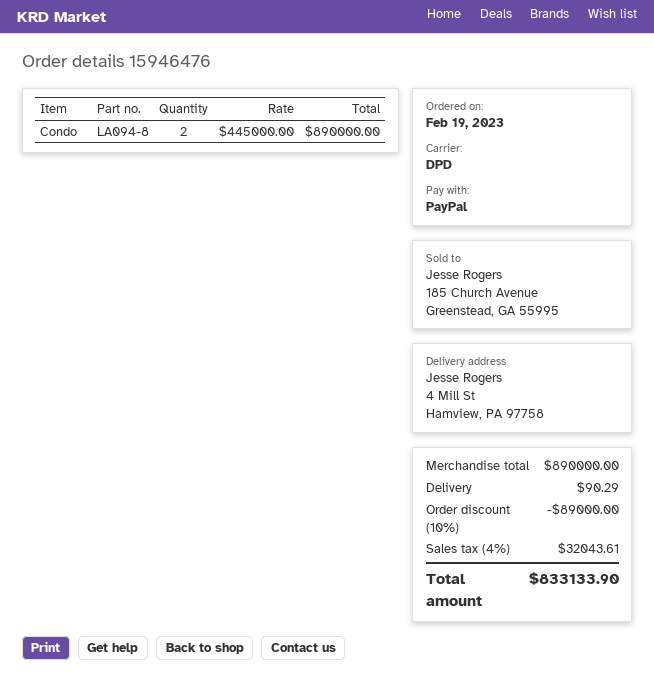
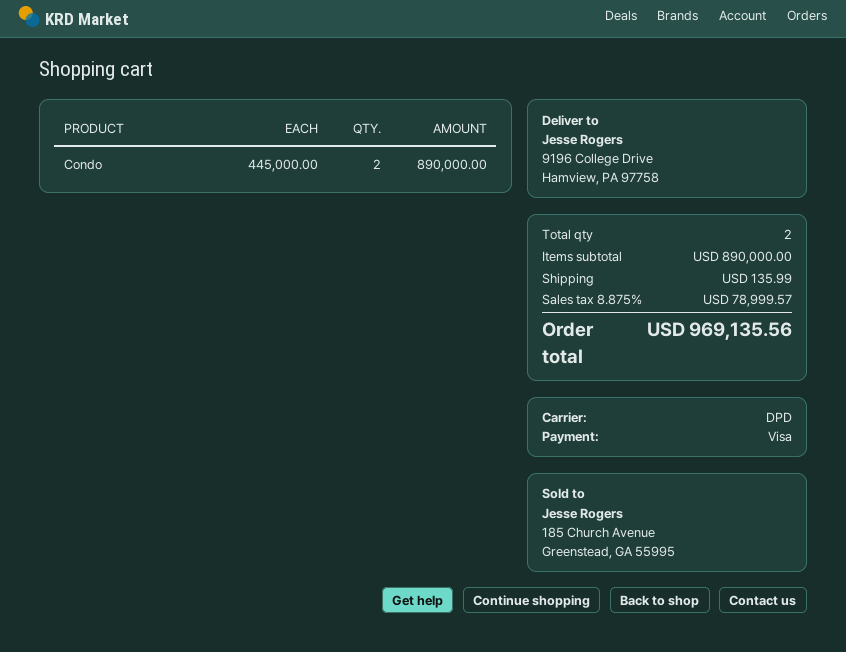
payment method: PayPal -> Visa
ship to: 4 Mill St, Hamview, PA 97758 -> 9196 College Drive, Hamview, PA 97758
discount: 10% = 89000.00 -> none
shipping: 90.29 -> 135.99
tax: 4% = 32043.61 -> 8.875% = 78999.57
total: 833133.90 -> 969135.56

